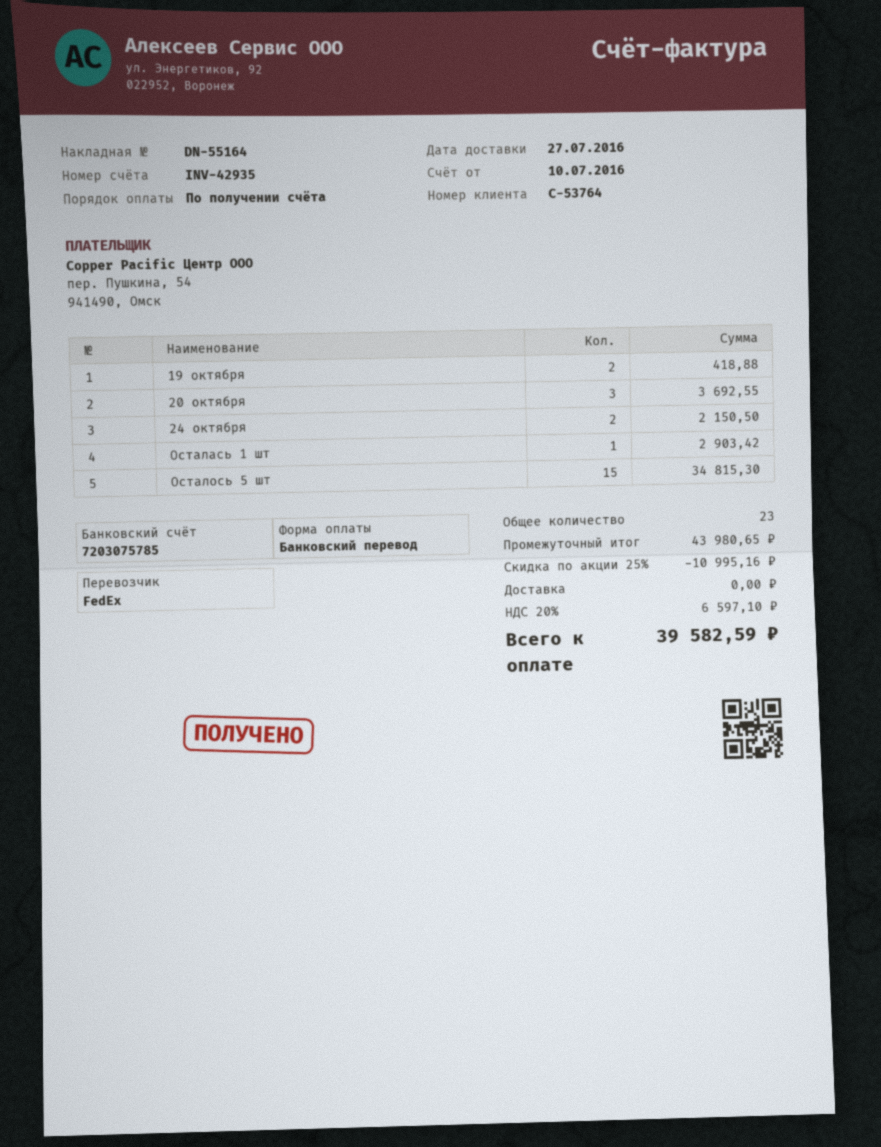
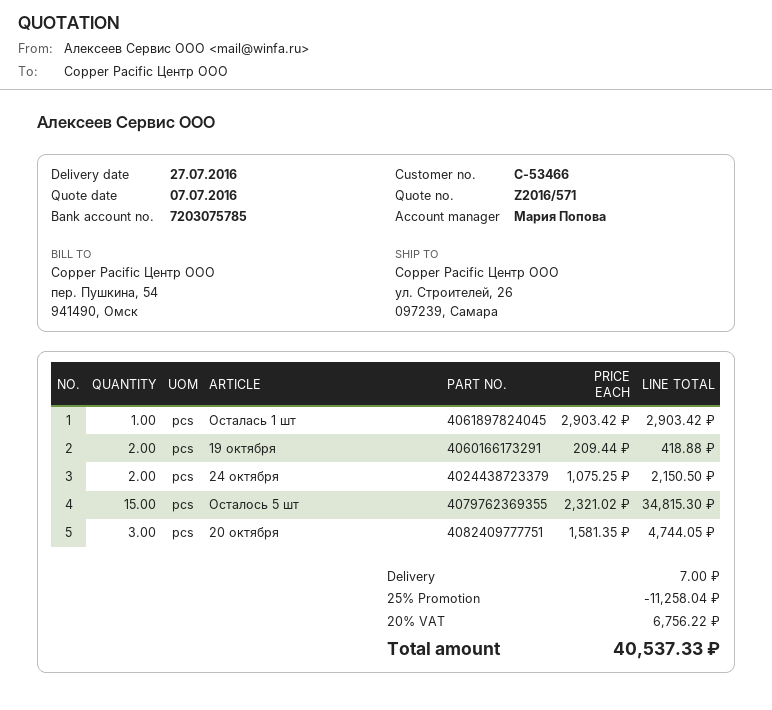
customer number: C-53764 -> C-53466
20 октября: 3 for 3692.55 -> 3 for 4744.05
discount: 25% = 10995.16 -> 25% = 11258.04
shipping: 0.00 -> 7.00
tax: 20% = 6597.10 -> 20% = 6756.22
total: 39582.59 -> 40537.33

